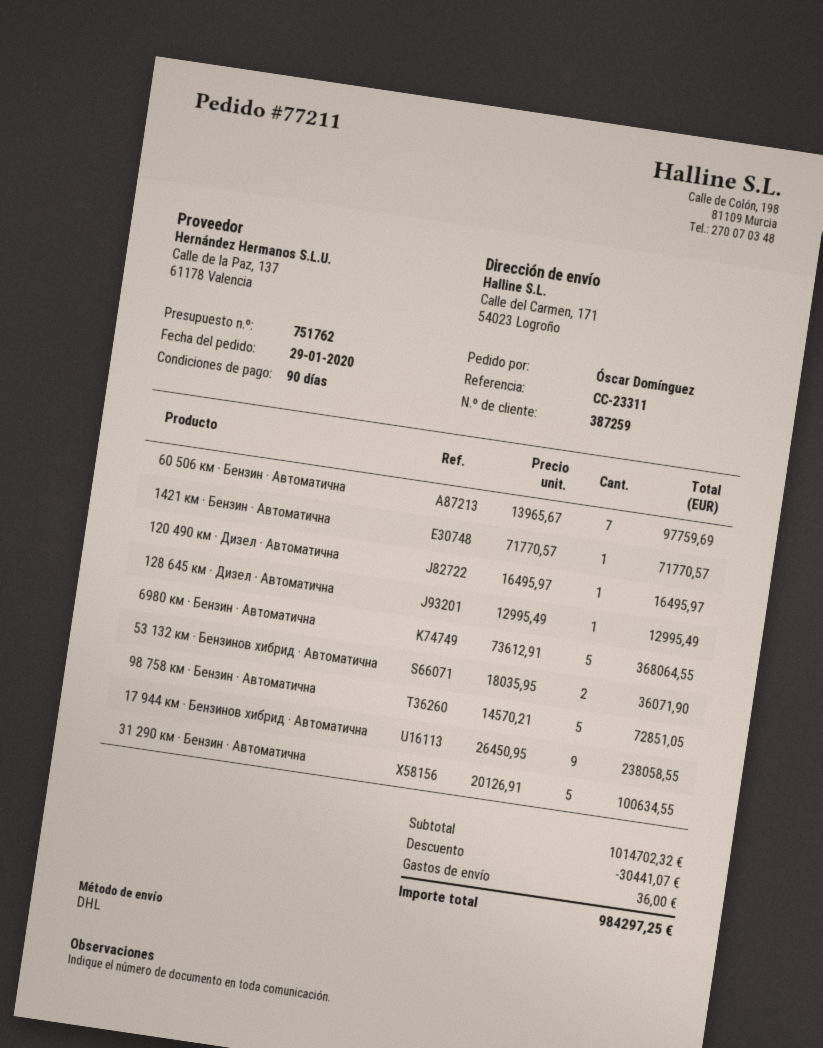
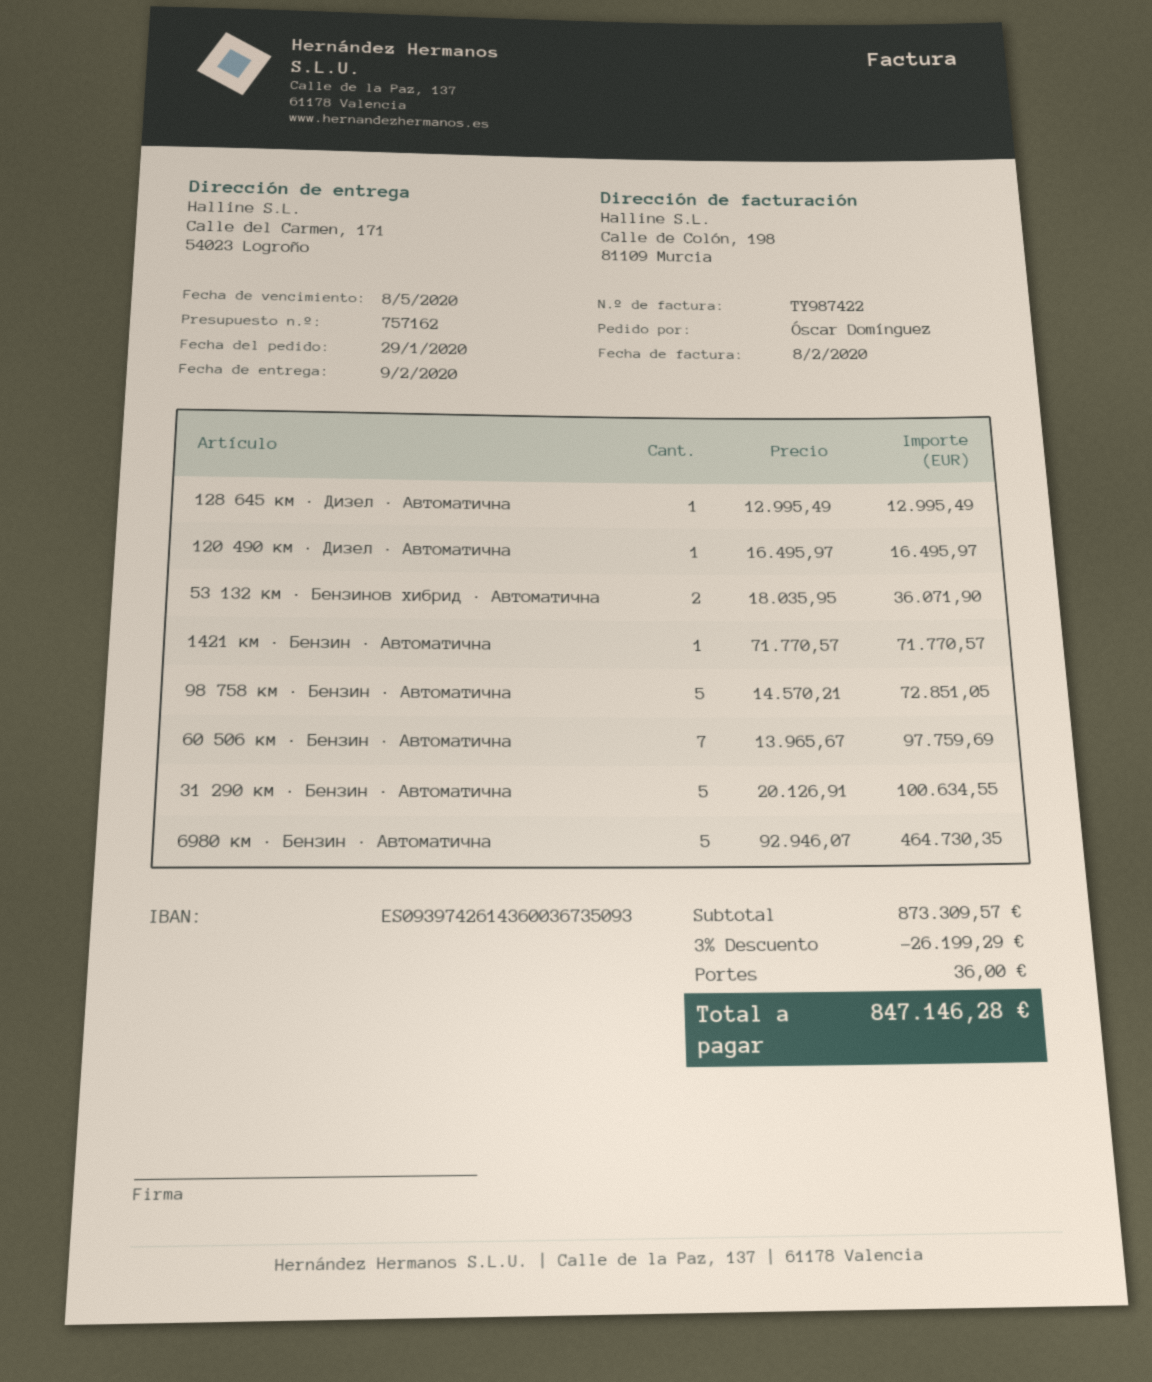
quote number: 751762 -> 757162
6980 км · Бензин · Автоматична: 5 x 73612.91 = 368064.55 -> 5 x 92946.07 = 464730.35
17 944 км · Бензинов хибрид · Автоматична: 9 x 26450.95 = 238058.55 -> none
subtotal: 1014702.32 -> 873309.57
discount: 30441.07 -> 26199.29
total: 984297.25 -> 847146.28

